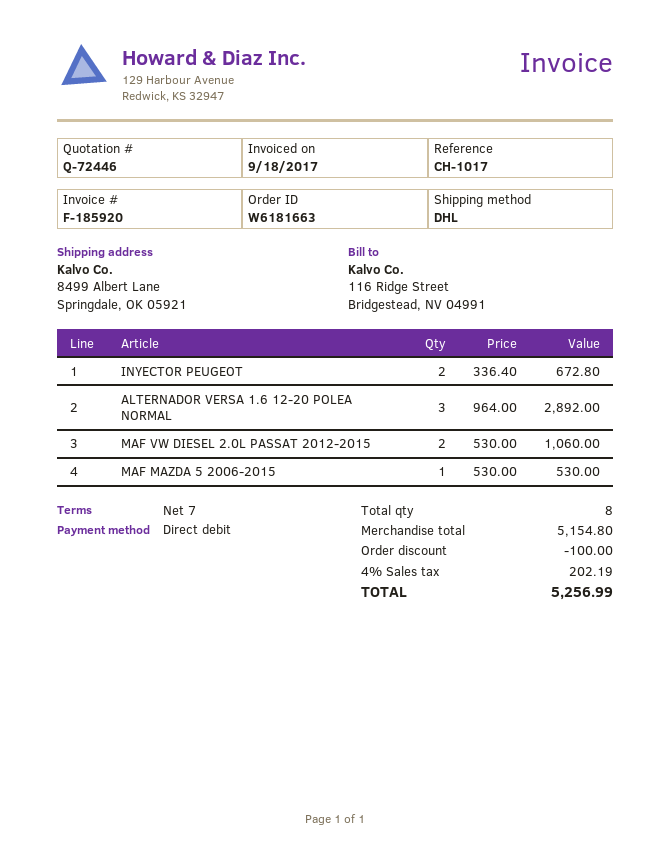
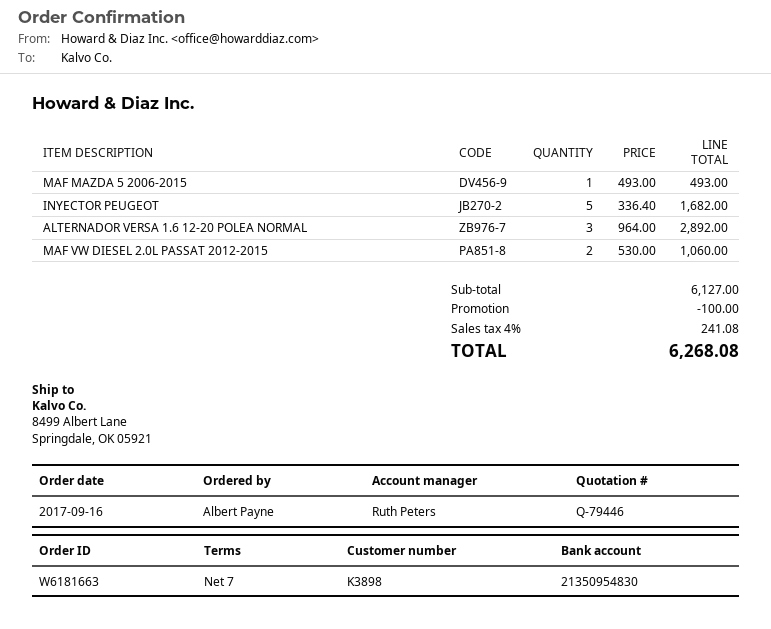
quote number: Q-72446 -> Q-79446
INYECTOR PEUGEOT: 2 x 336.40 = 672.80 -> 5 x 336.40 = 1682.00
MAF MAZDA 5 2006-2015: 1 x 530.00 = 530.00 -> 1 x 493.00 = 493.00
subtotal: 5154.80 -> 6127.00
tax: 4% = 202.19 -> 4% = 241.08
total: 5256.99 -> 6268.08

